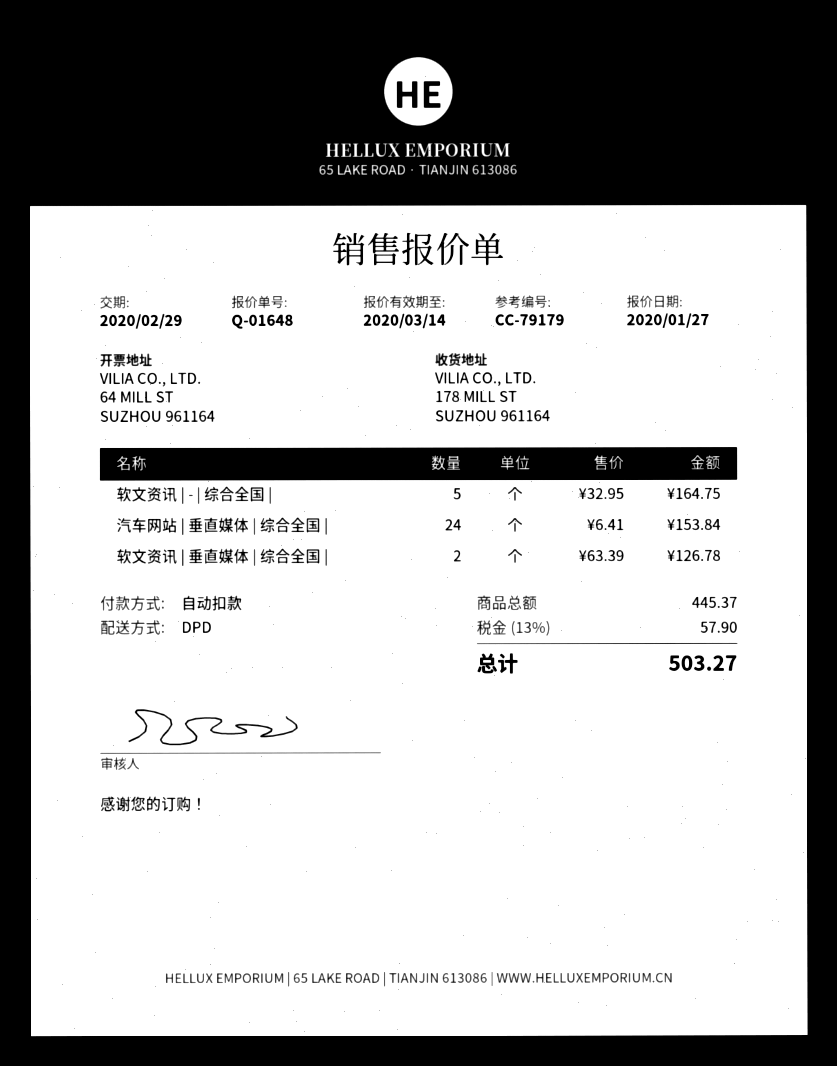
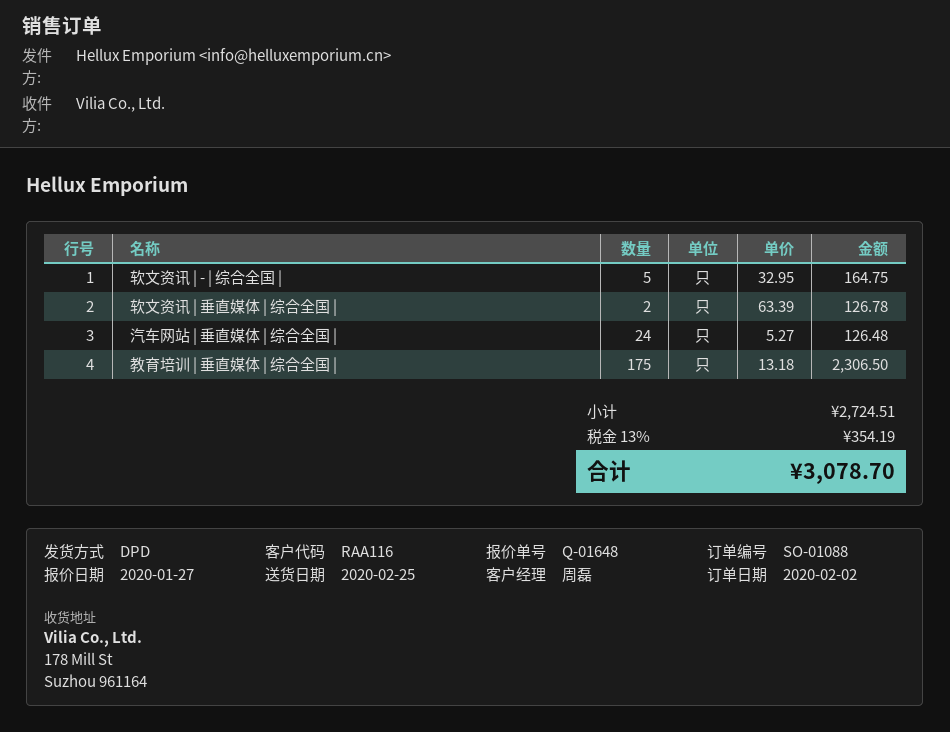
delivery date: 2020-02-29 -> 2020-02-25
汽车网站 | 垂直媒体 | 综合全国 |: 24 x 6.41 = 153.84 -> 24 x 5.27 = 126.48
教育培训 | 垂直媒体 | 综合全国 |: none -> 175 x 13.18 = 2306.50
subtotal: 445.37 -> 2724.51
tax: 13% = 57.90 -> 13% = 354.19
total: 503.27 -> 3078.70

